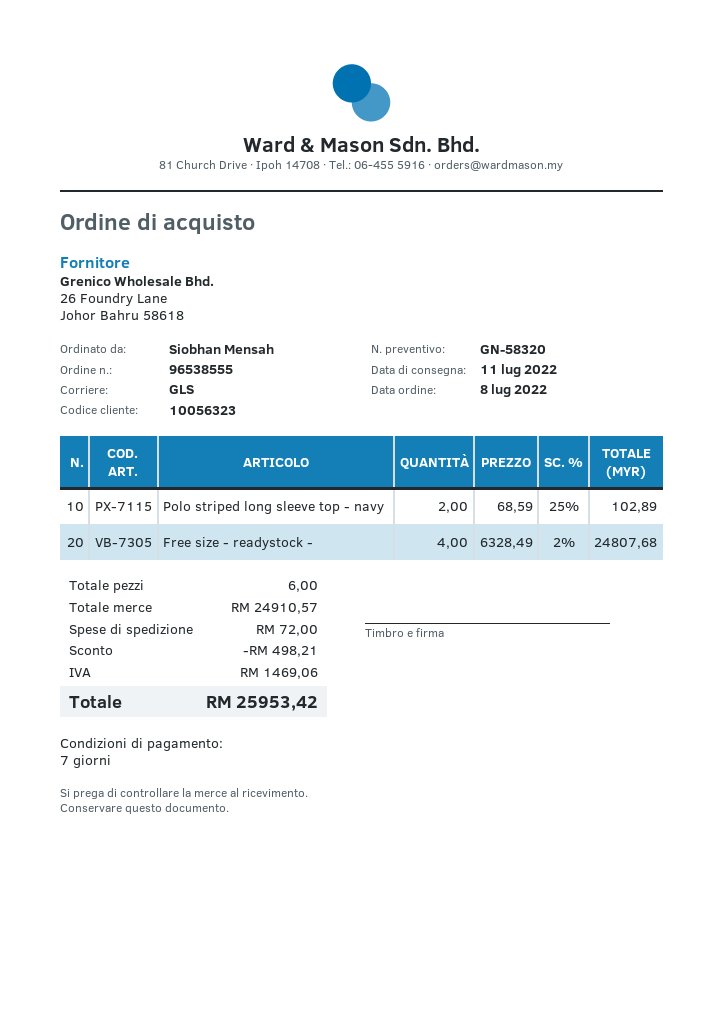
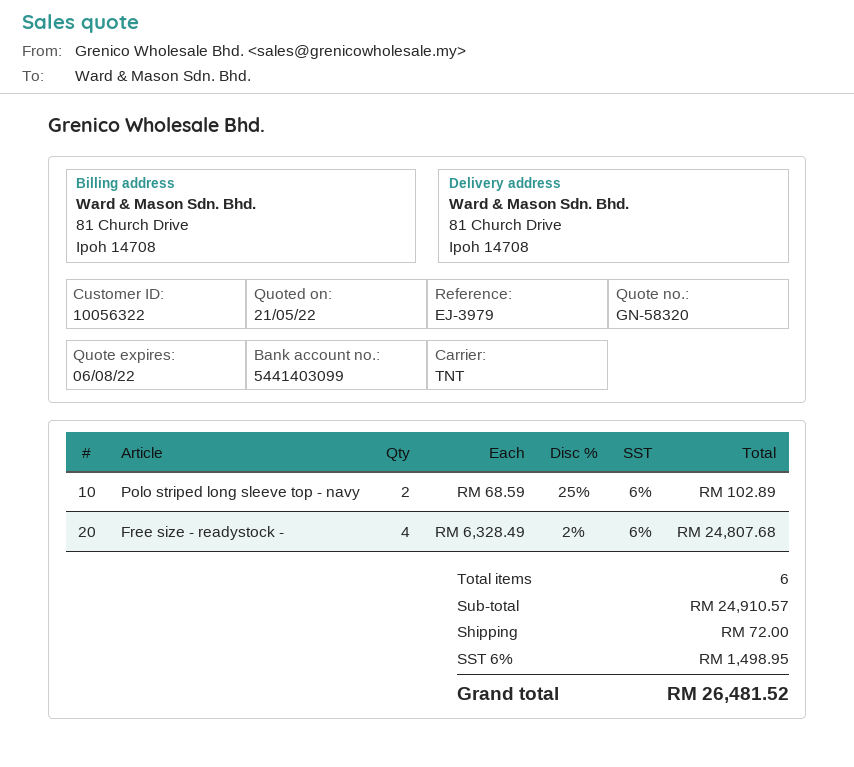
customer number: 10056323 -> 10056322
shipping method: GLS -> TNT
discount: 498.21 -> none
tax: 1469.06 -> 1498.95
total: 25953.42 -> 26481.52

